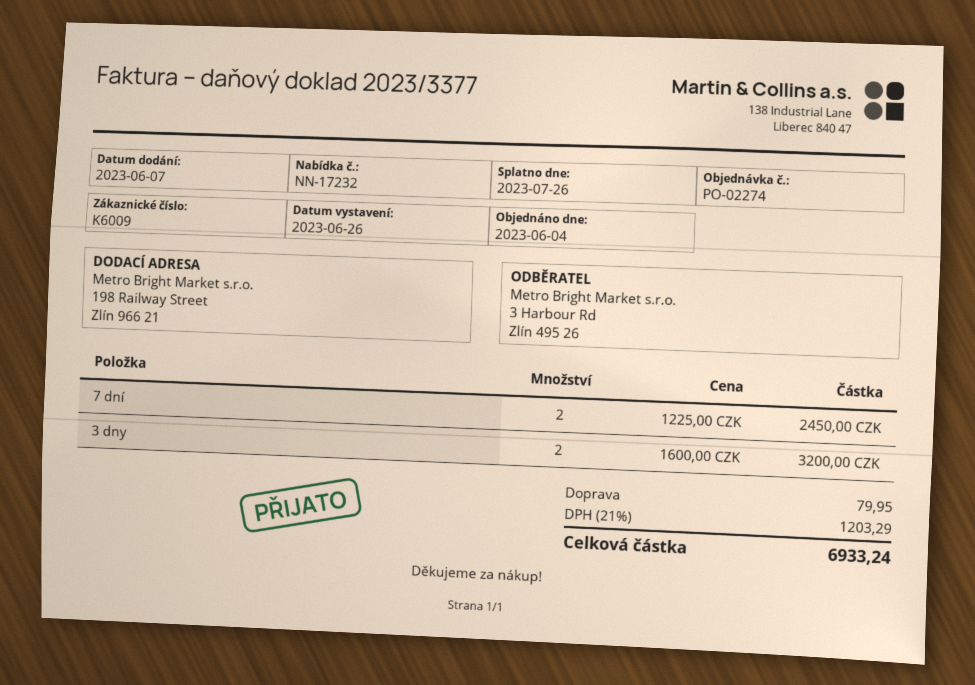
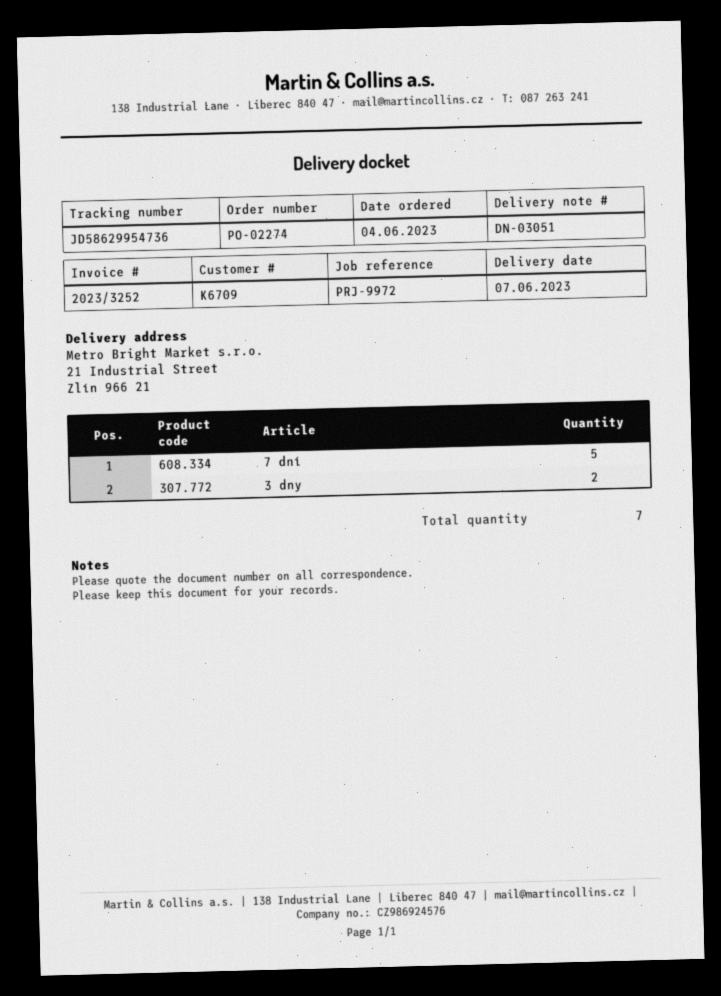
invoice number: 2023/3377 -> 2023/3252
customer number: K6009 -> K6709
ship to: 198 Railway Street, Zlín 966 21 -> 21 Industrial Street, Zlín 966 21
7 dní: 2 -> 5

